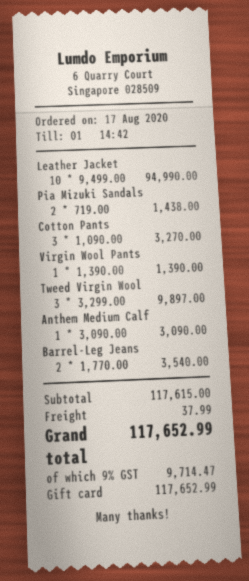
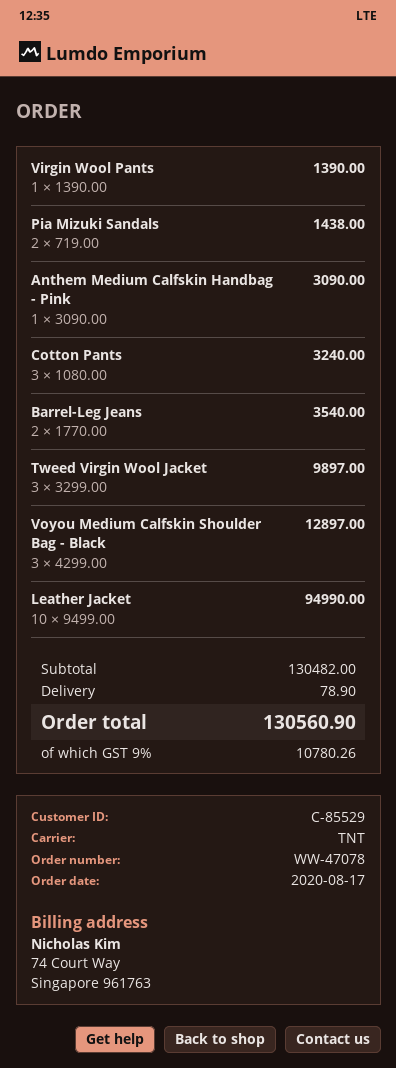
Cotton Pants: 3 x 1090.00 = 3270.00 -> 3 x 1080.00 = 3240.00
Voyou Medium Calfskin Shoulder Bag - Black: none -> 3 x 4299.00 = 12897.00
subtotal: 117615.00 -> 130482.00
shipping: 37.99 -> 78.90
tax: 9% = 9714.47 -> 9% = 10780.26
total: 117652.99 -> 130560.90

